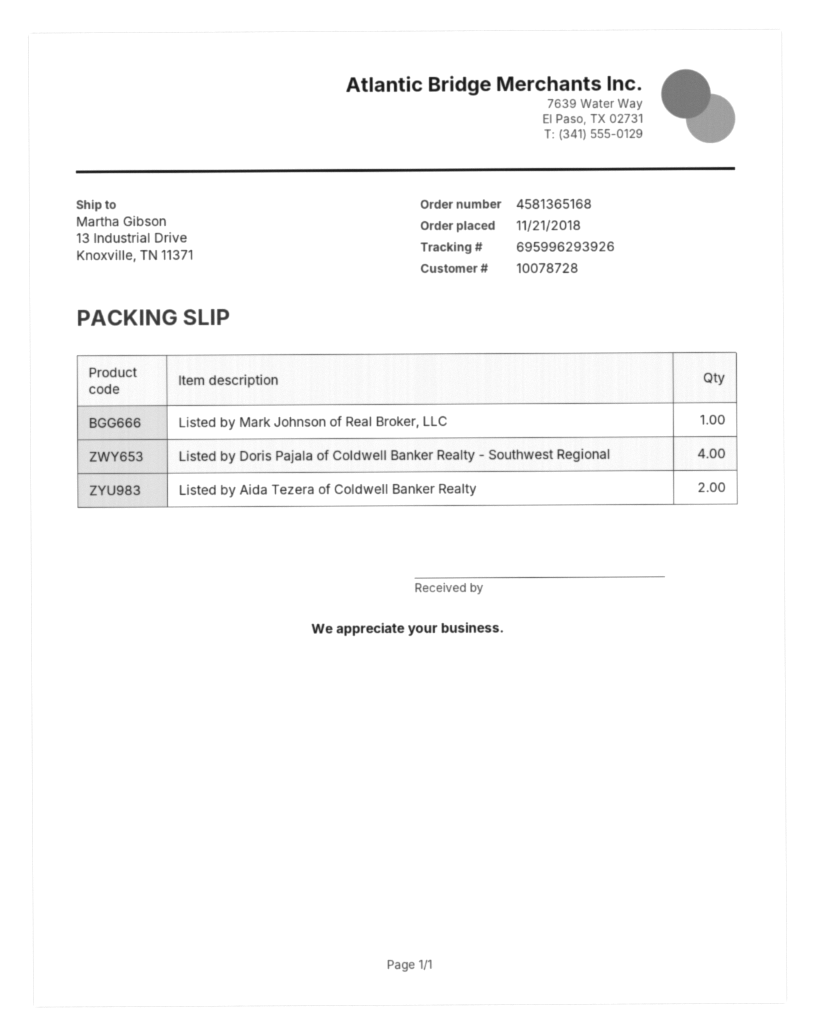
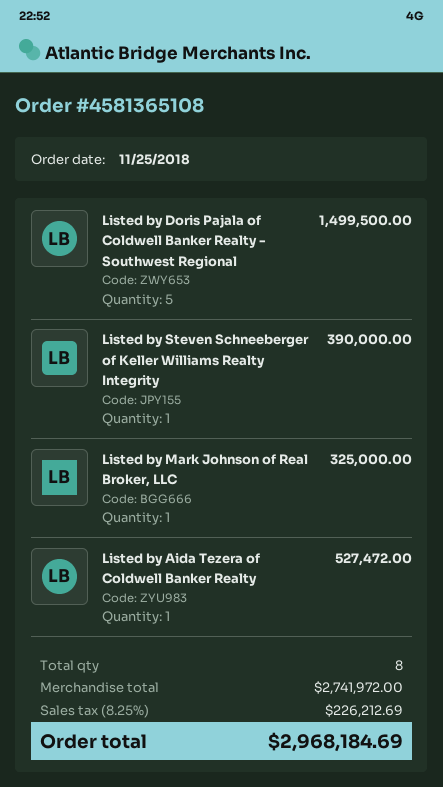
order number: 4581365168 -> 4581365108
order date: 2018-11-21 -> 2018-11-25
Listed by Doris Pajala of Coldwell Banker Realty - Southwest Regional: 4 -> 5
Listed by Aida Tezera of Coldwell Banker Realty: 2 -> 1
Listed by Steven Schneeberger of Keller Williams Realty Integrity: none -> 1

